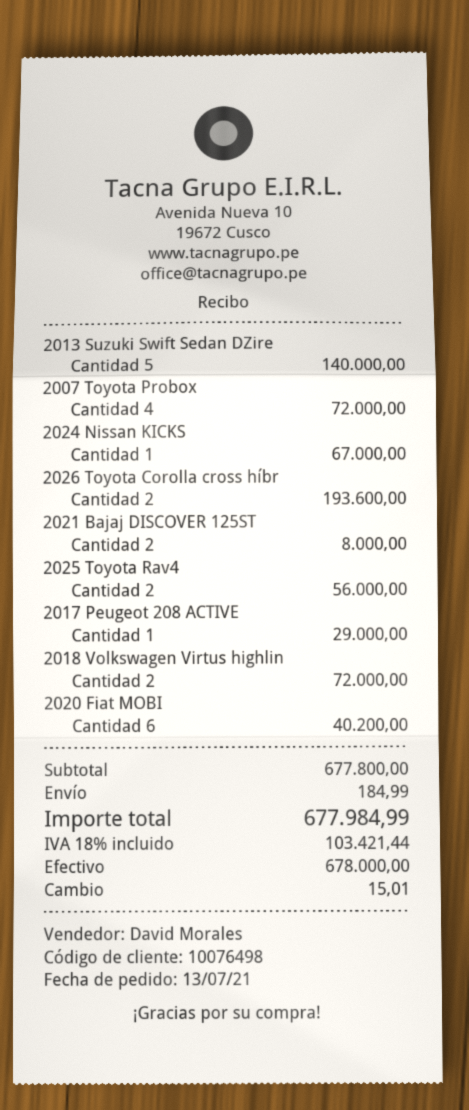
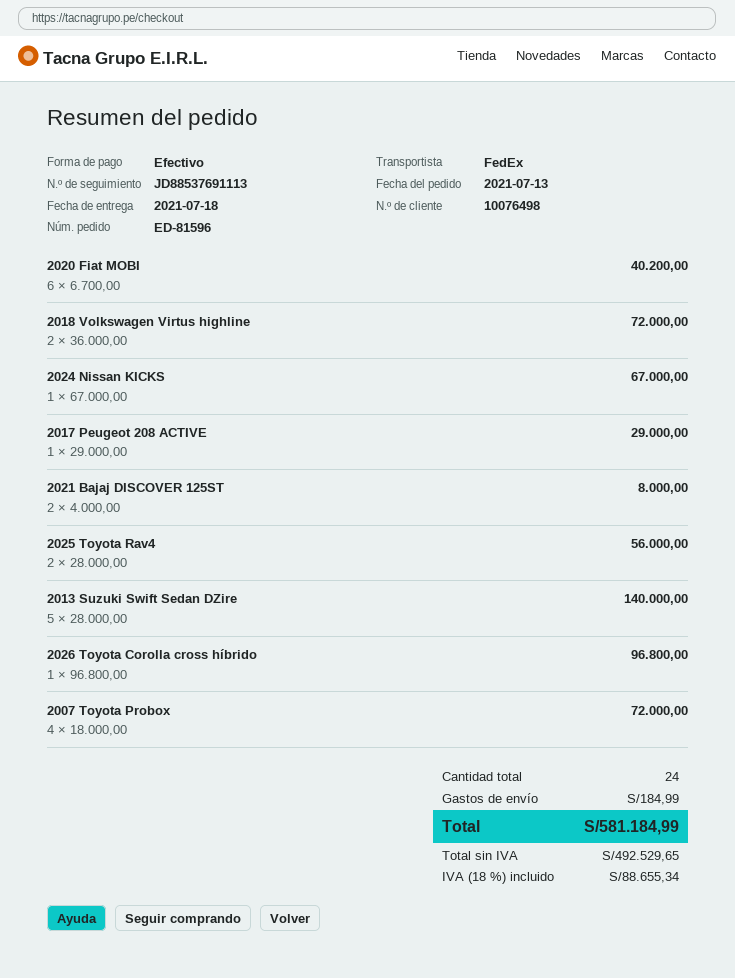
2026 Toyota Corolla cross híbr: 2 for 193600.00 -> 1 for 96800.00
tax: 18% = 103421.44 -> 18% = 88655.34
total: 677984.99 -> 581184.99

